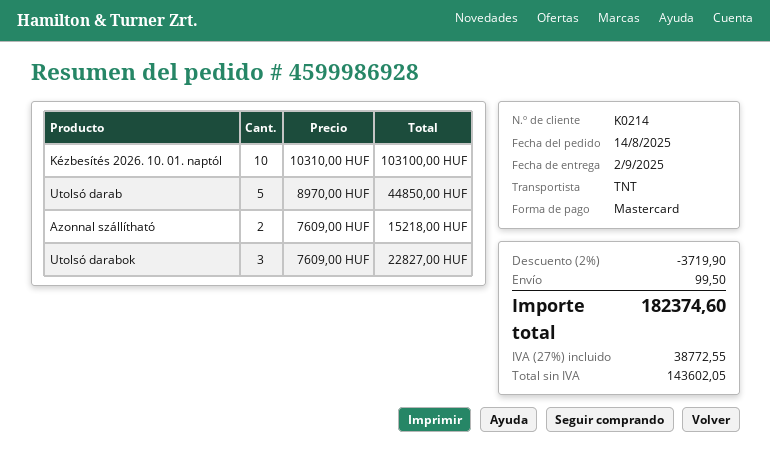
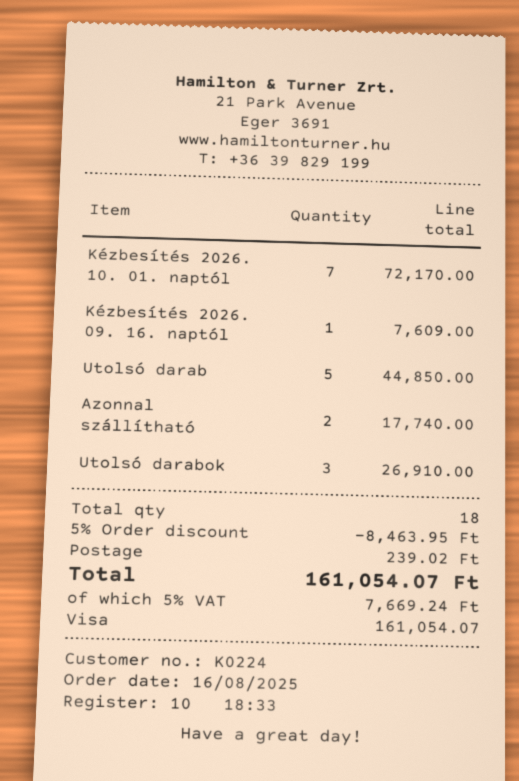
order date: 2025-08-14 -> 2025-08-16
customer number: K0214 -> K0224
payment method: Mastercard -> Visa
Kézbesítés 2026. 10. 01. naptól: 10 for 103100.00 -> 7 for 72170.00
Azonnal szállítható: 2 for 15218.00 -> 2 for 17740.00
Utolsó darabok: 3 for 22827.00 -> 3 for 26910.00
Kézbesítés 2026. 09. 16. naptól: none -> 1 for 7609.00
discount: 2% = 3719.90 -> 5% = 8463.95
shipping: 99.50 -> 239.02
tax: 27% = 38772.55 -> 5% = 7669.24
total: 182374.60 -> 161054.07

